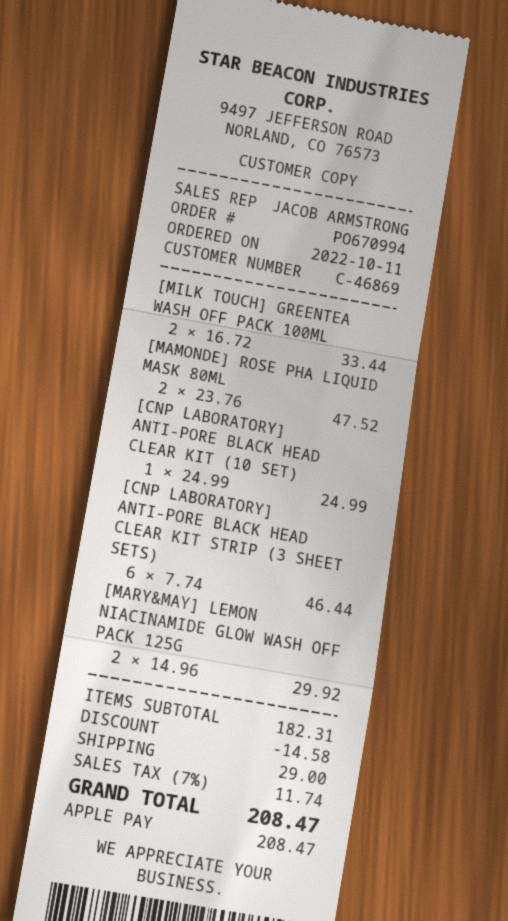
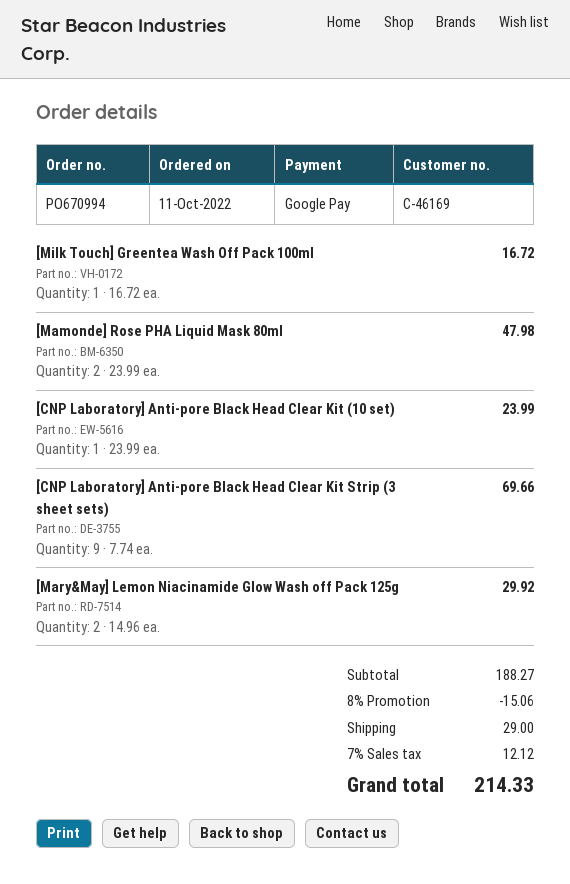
customer number: C-46869 -> C-46169
payment method: Apple Pay -> Google Pay
[MILK TOUCH] GREENTEA WASH OFF PACK 100ML: 2 x 16.72 = 33.44 -> 1 x 16.72 = 16.72
[MAMONDE] ROSE PHA LIQUID MASK 80ML: 2 x 23.76 = 47.52 -> 2 x 23.99 = 47.98
[CNP LABORATORY] ANTI-PORE BLACK HEAD CLEAR KIT (10 SET): 1 x 24.99 = 24.99 -> 1 x 23.99 = 23.99
[CNP LABORATORY] ANTI-PORE BLACK HEAD CLEAR KIT STRIP (3 SHEET SETS): 6 x 7.74 = 46.44 -> 9 x 7.74 = 69.66
subtotal: 182.31 -> 188.27
discount: 14.58 -> 15.06
tax: 7% = 11.74 -> 7% = 12.12
total: 208.47 -> 214.33

